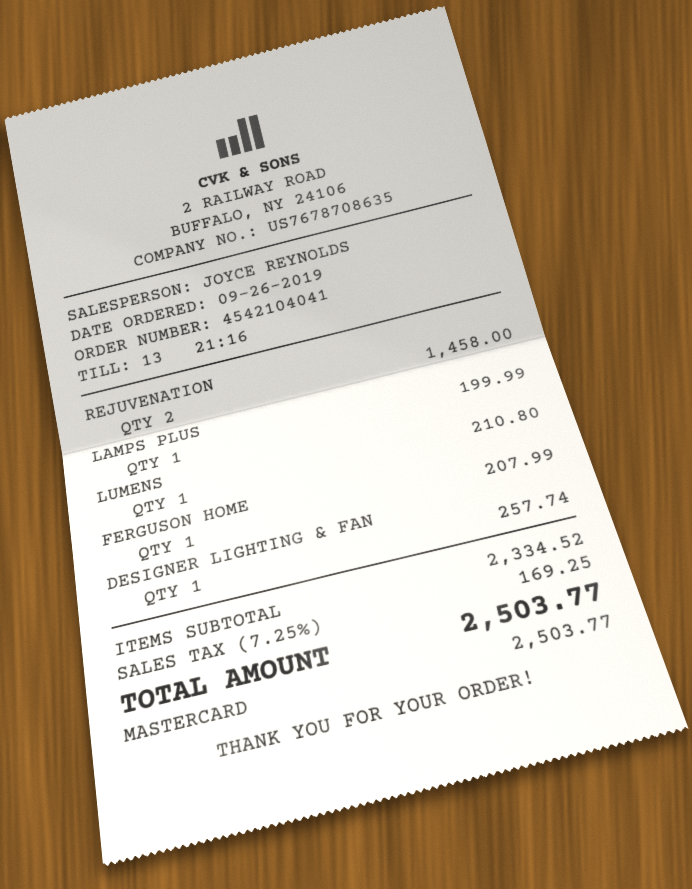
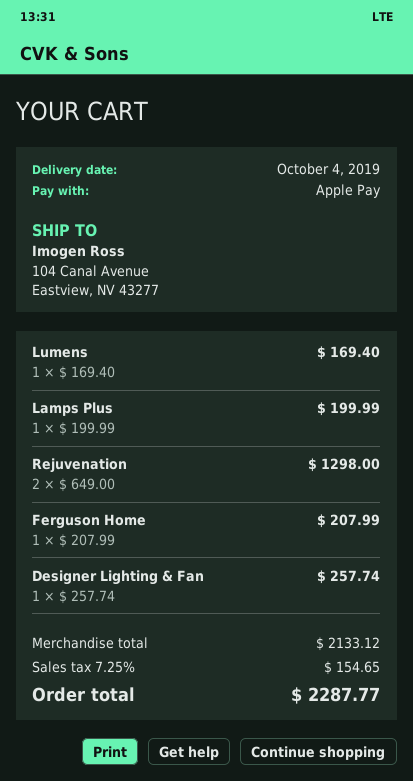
payment method: Mastercard -> Apple Pay
REJUVENATION: 2 for 1458.00 -> 2 for 1298.00
LUMENS: 1 for 210.80 -> 1 for 169.40
subtotal: 2334.52 -> 2133.12
tax: 7.25% = 169.25 -> 7.25% = 154.65
total: 2503.77 -> 2287.77

